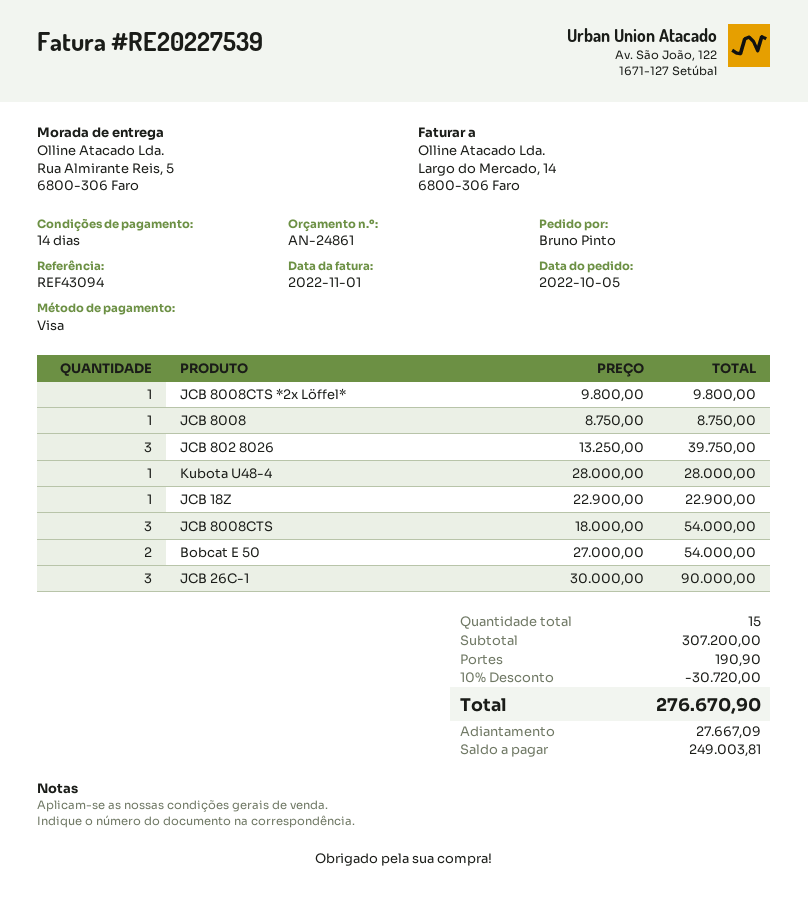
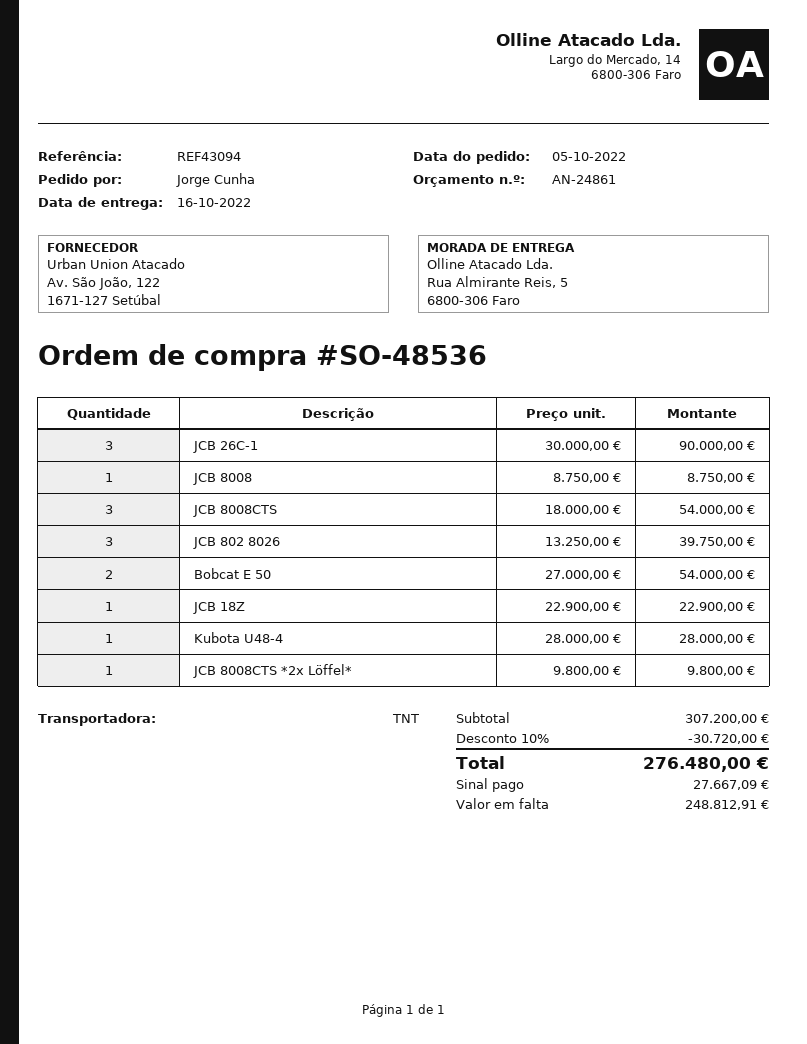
ordered by: Bruno Pinto -> Jorge Cunha
shipping: 190.90 -> none
total: 276670.90 -> 276480.00
balance: 249003.81 -> 248812.91

